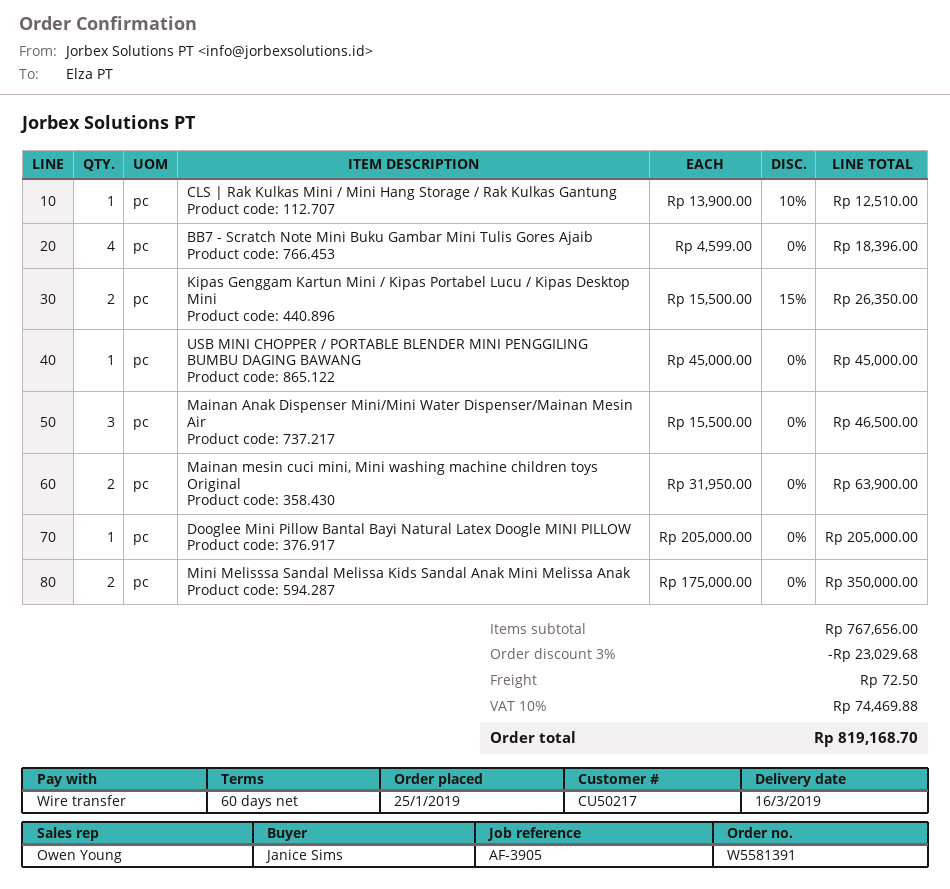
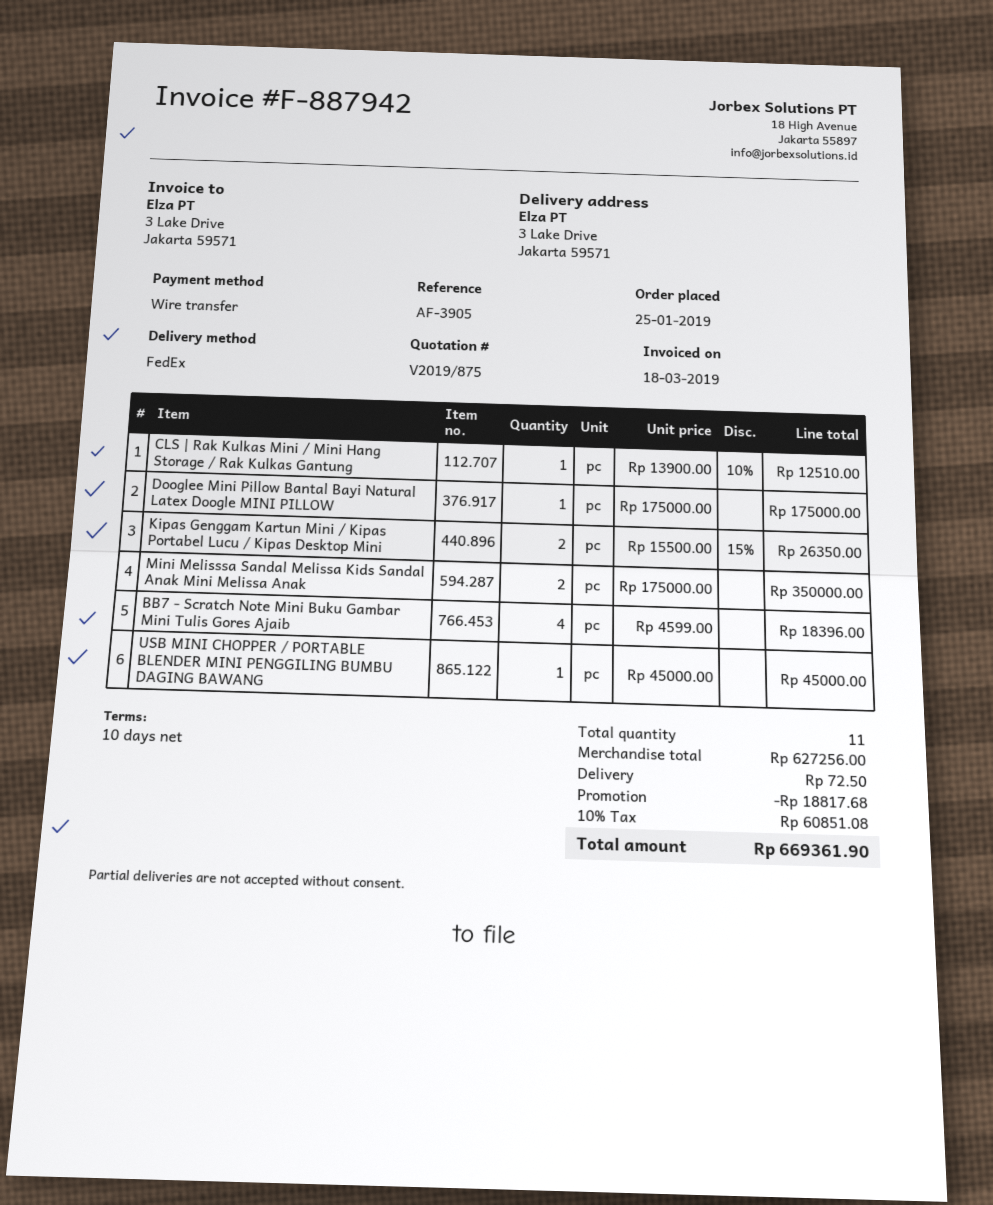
payment terms: 60 days -> 10 days
Mainan Anak Dispenser Mini/Mini Water Dispenser/Mainan Mesin Air: 3 x 15500.00 = 46500.00 -> none
Mainan mesin cuci mini, Mini washing machine children toys Original: 2 x 31950.00 = 63900.00 -> none
Dooglee Mini Pillow Bantal Bayi Natural Latex Doogle MINI PILLOW: 1 x 205000.00 = 205000.00 -> 1 x 175000.00 = 175000.00
subtotal: 767656.00 -> 627256.00
discount: 23029.68 -> 18817.68
tax: 10% = 74469.88 -> 10% = 60851.08
total: 819168.70 -> 669361.90

